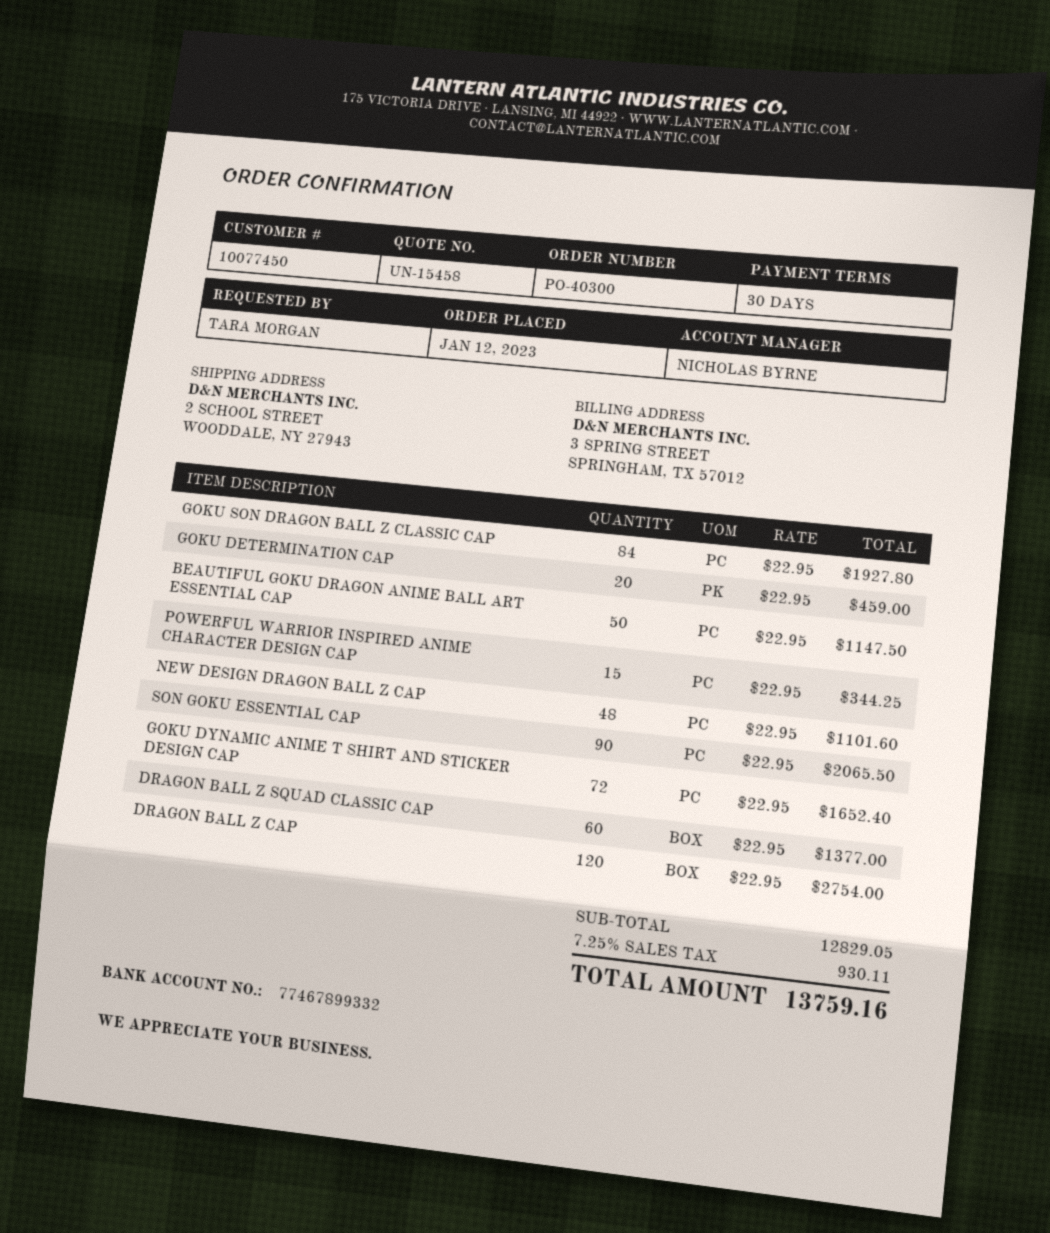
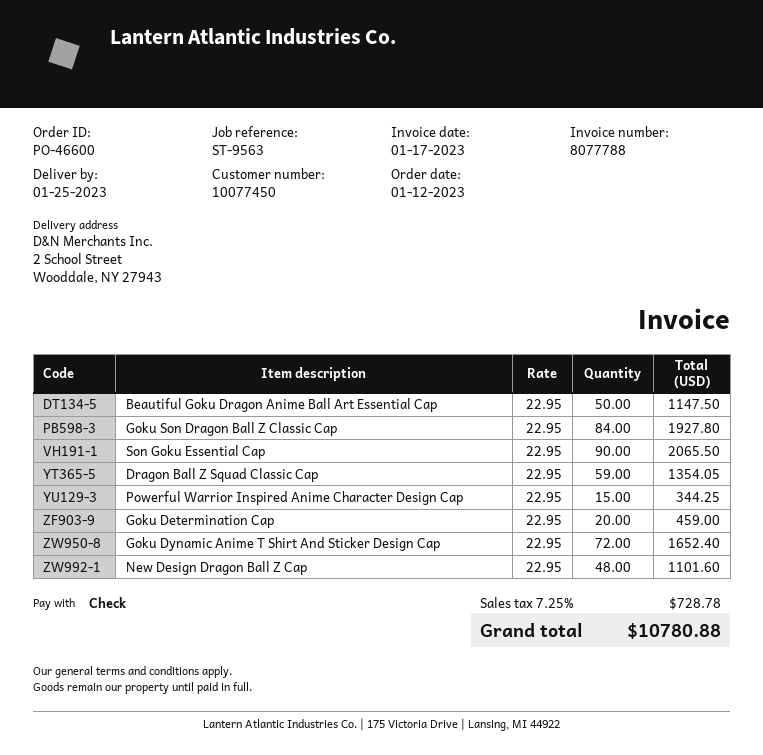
order number: PO-40300 -> PO-46600
DRAGON BALL Z SQUAD CLASSIC CAP: 60 x 22.95 = 1377.00 -> 59 x 22.95 = 1354.05
DRAGON BALL Z CAP: 120 x 22.95 = 2754.00 -> none
tax: 7.25% = 930.11 -> 7.25% = 728.78
total: 13759.16 -> 10780.88

